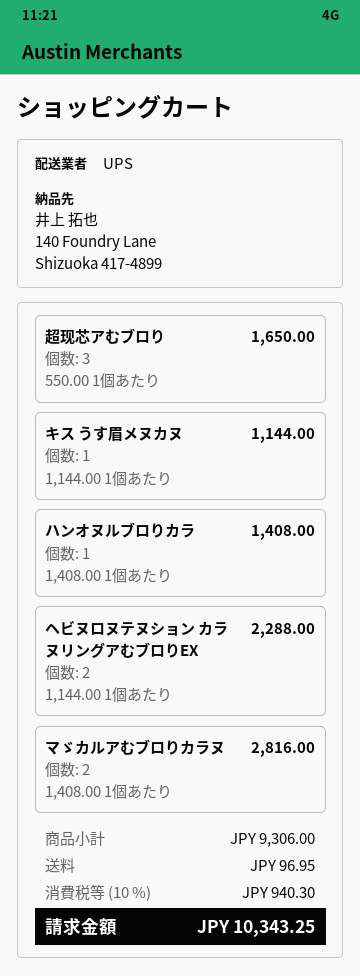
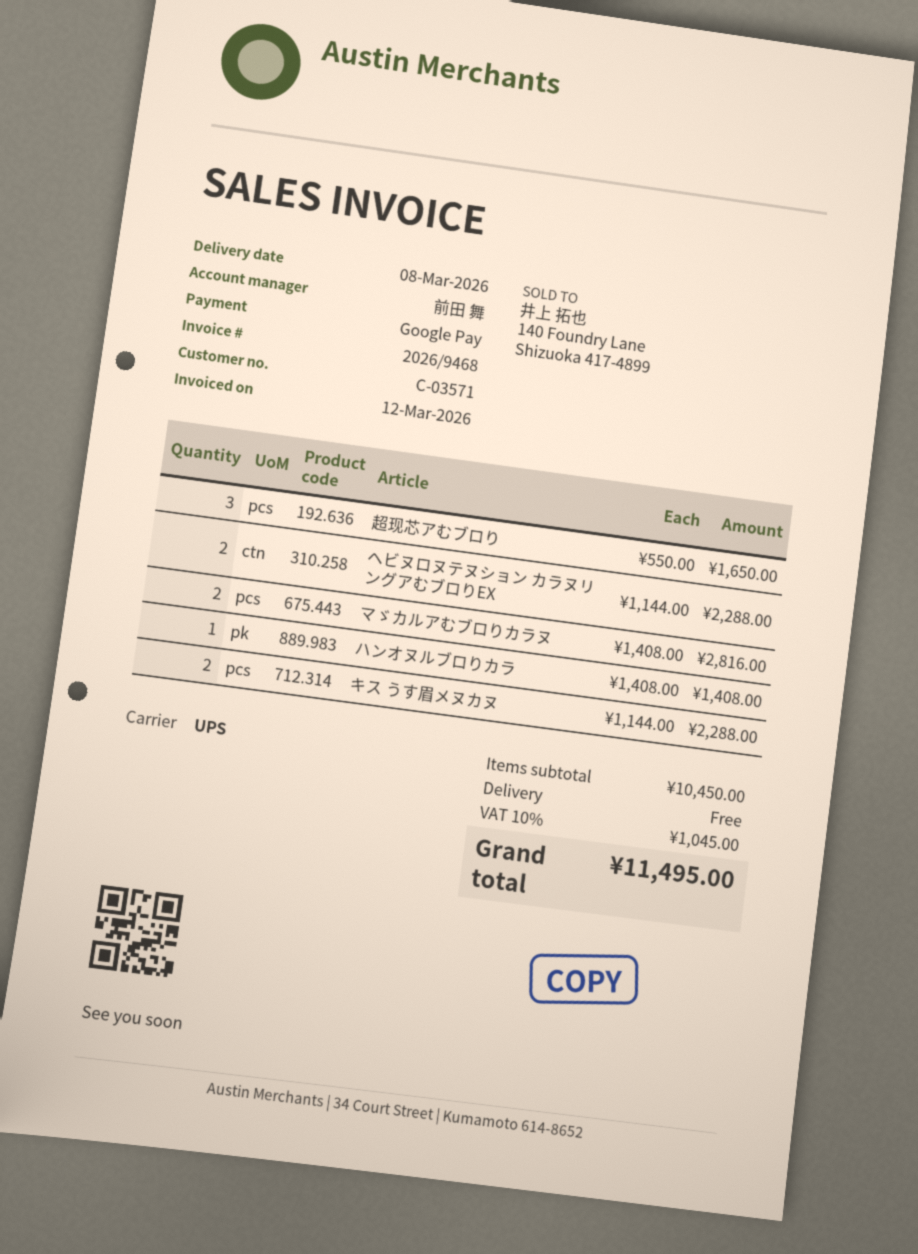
キス うす眉メヌカヌ: 1 x 1144.00 = 1144.00 -> 2 x 1144.00 = 2288.00
subtotal: 9306.00 -> 10450.00
shipping: 96.95 -> 0.00
tax: 10% = 940.30 -> 10% = 1045.00
total: 10343.25 -> 11495.00

